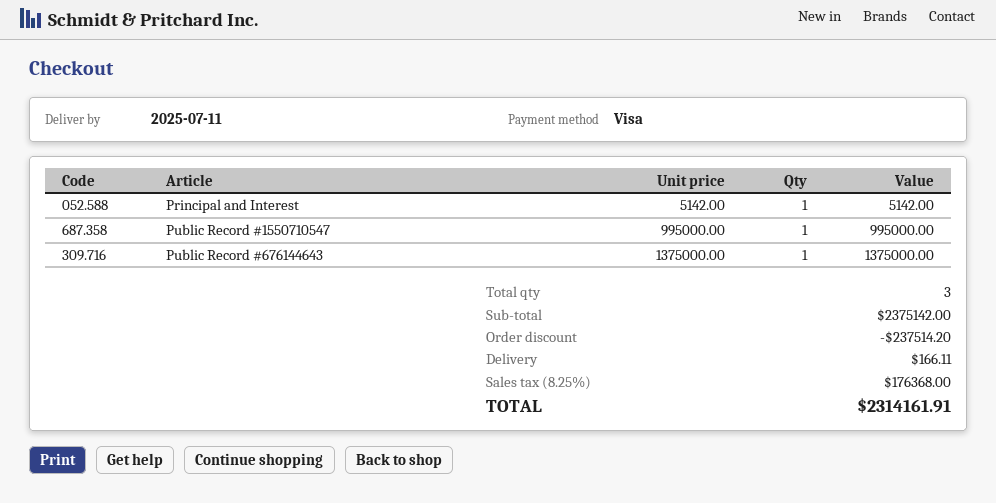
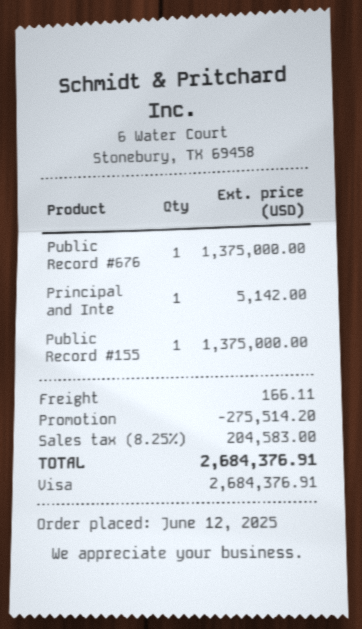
Public Record #1550710547: 1 for 995000.00 -> 1 for 1375000.00
discount: 237514.20 -> 275514.20
tax: 8.25% = 176368.00 -> 8.25% = 204583.00
total: 2314161.91 -> 2684376.91

